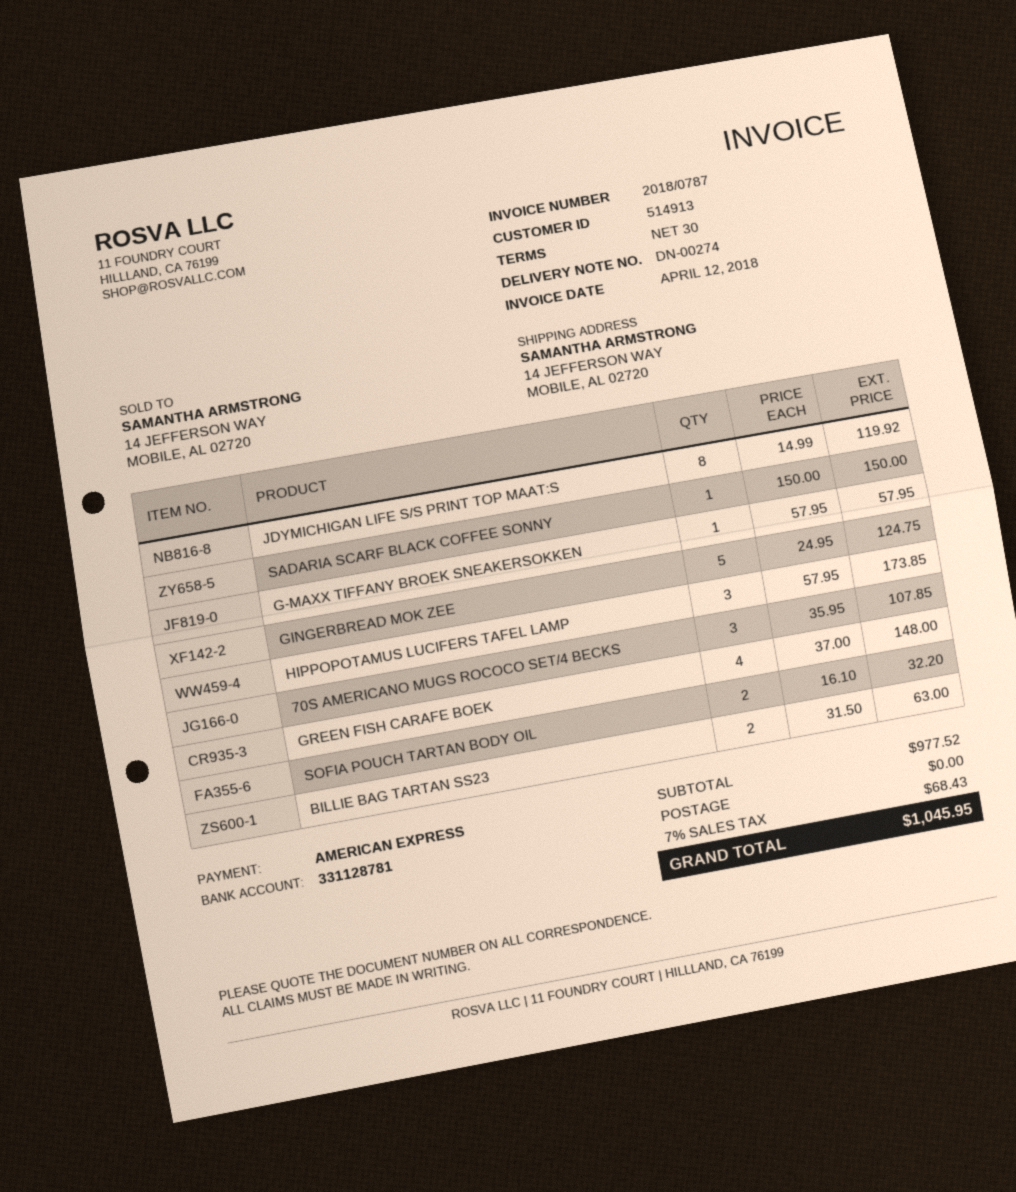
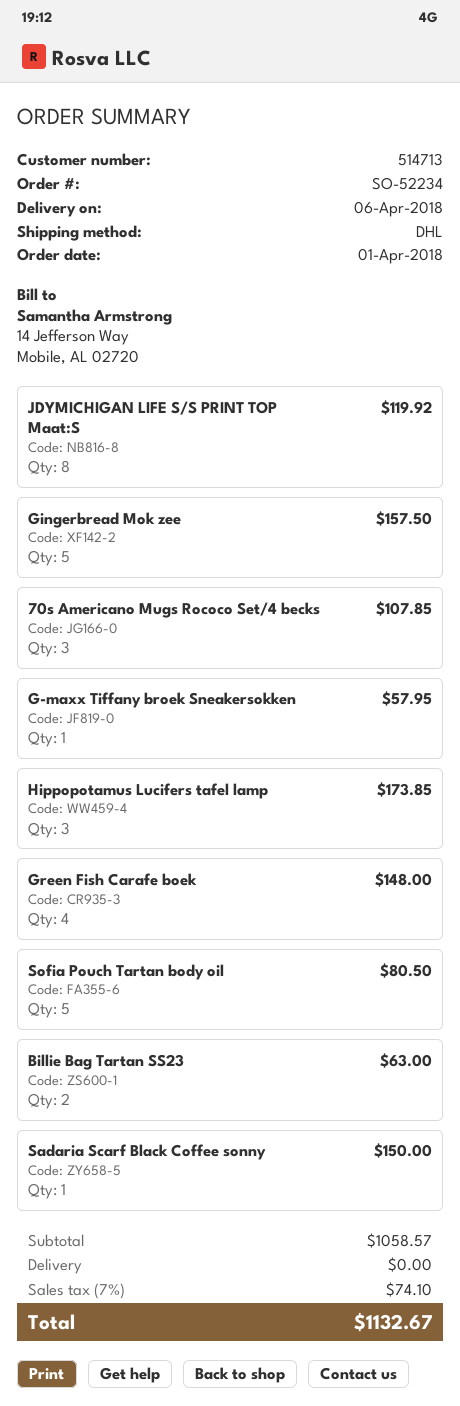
customer number: 514913 -> 514713
GINGERBREAD MOK ZEE: 5 for 124.75 -> 5 for 157.50
SOFIA POUCH TARTAN BODY OIL: 2 for 32.20 -> 5 for 80.50
subtotal: 977.52 -> 1058.57
tax: 7% = 68.43 -> 7% = 74.10
total: 1045.95 -> 1132.67

